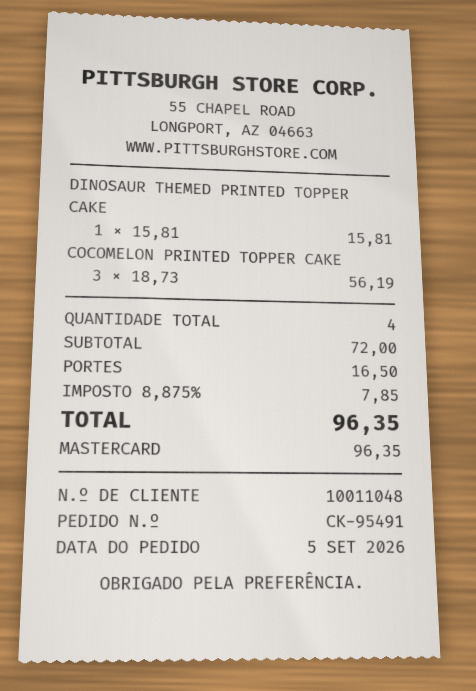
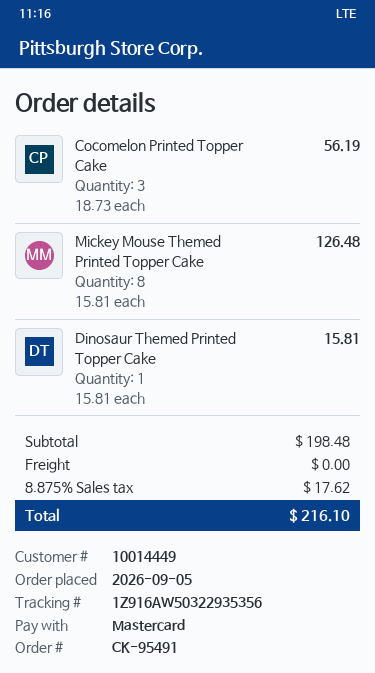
customer number: 10011048 -> 10014449
Mickey Mouse Themed Printed Topper Cake: none -> 8 x 15.81 = 126.48
subtotal: 72.00 -> 198.48
shipping: 16.50 -> 0.00
tax: 8.875% = 7.85 -> 8.875% = 17.62
total: 96.35 -> 216.10

